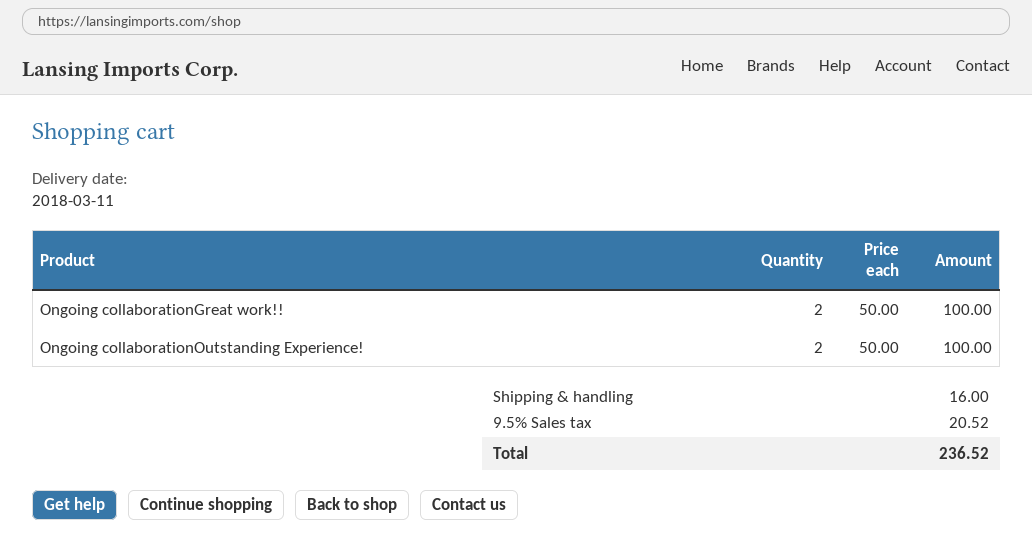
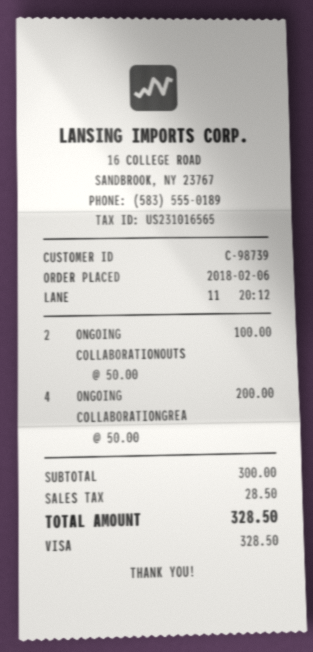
Ongoing collaborationGreat work!!: 2 x 50.00 = 100.00 -> 4 x 50.00 = 200.00
shipping: 16.00 -> none
tax: 20.52 -> 28.50
total: 236.52 -> 328.50

